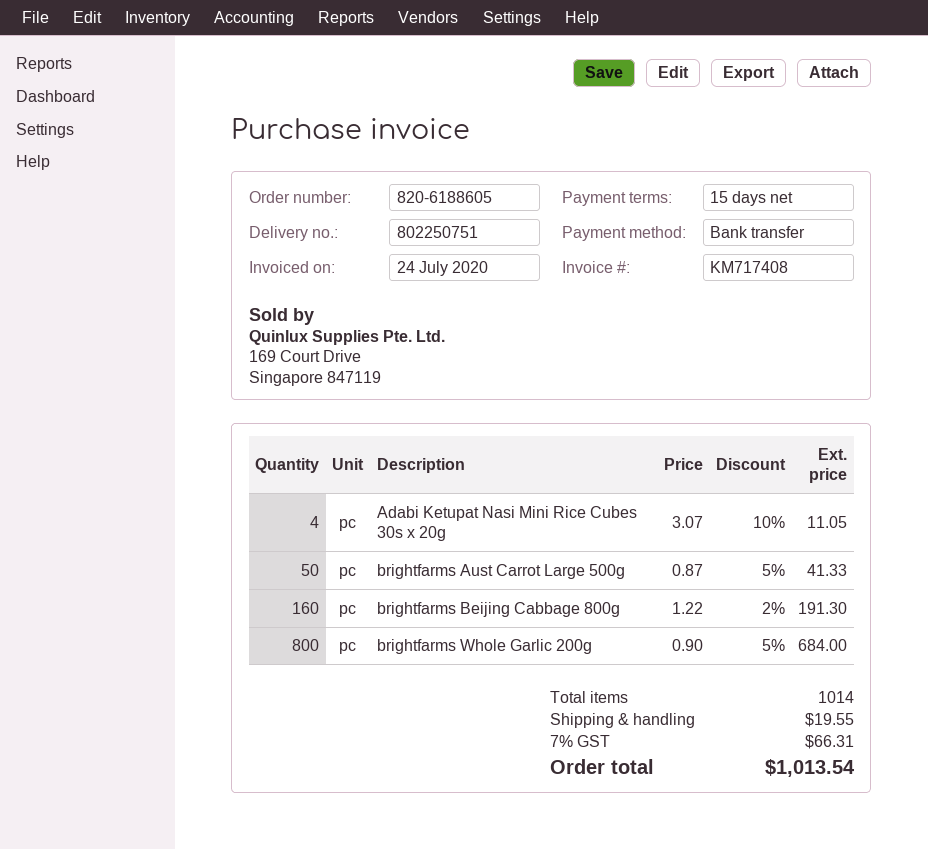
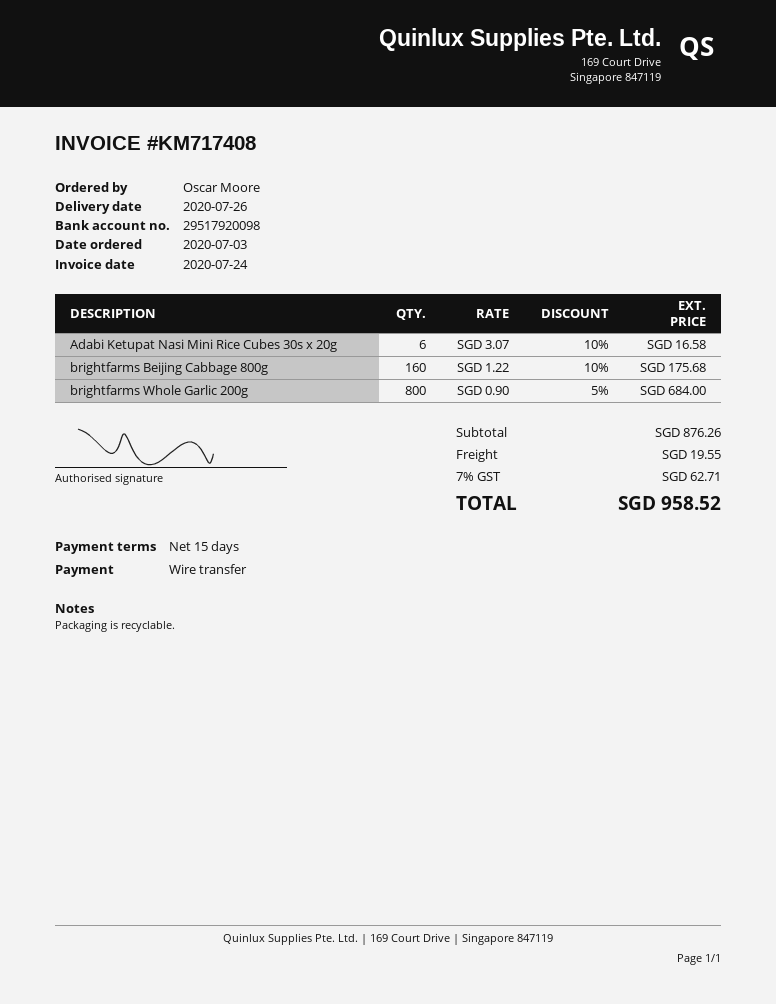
Adabi Ketupat Nasi Mini Rice Cubes 30s x 20g: 4 x 3.07 - 10% = 11.05 -> 6 x 3.07 - 10% = 16.58
brightfarms Aust Carrot Large 500g: 50 x 0.87 - 5% = 41.33 -> none
brightfarms Beijing Cabbage 800g: 160 x 1.22 - 2% = 191.30 -> 160 x 1.22 - 10% = 175.68
tax: 7% = 66.31 -> 7% = 62.71
total: 1013.54 -> 958.52

